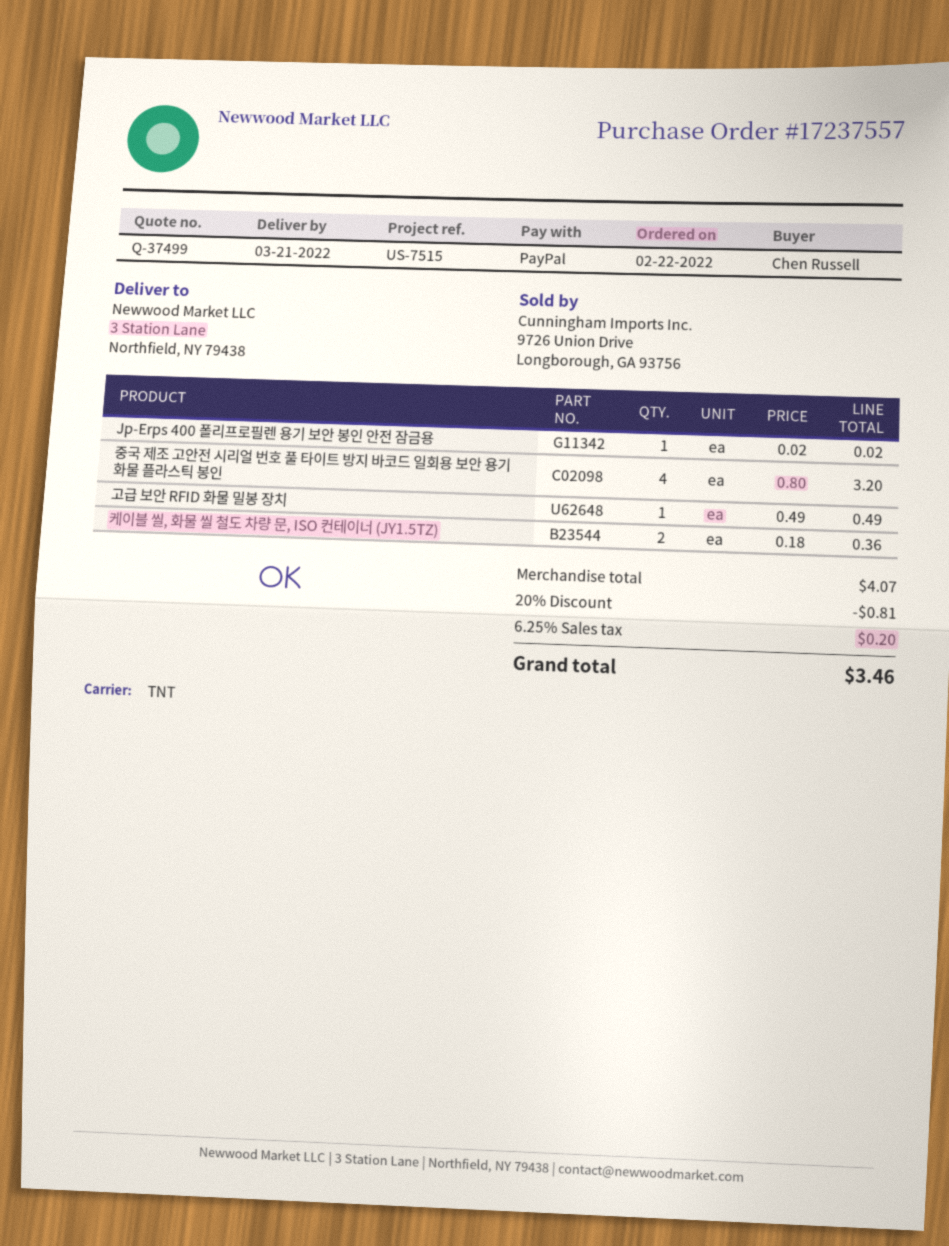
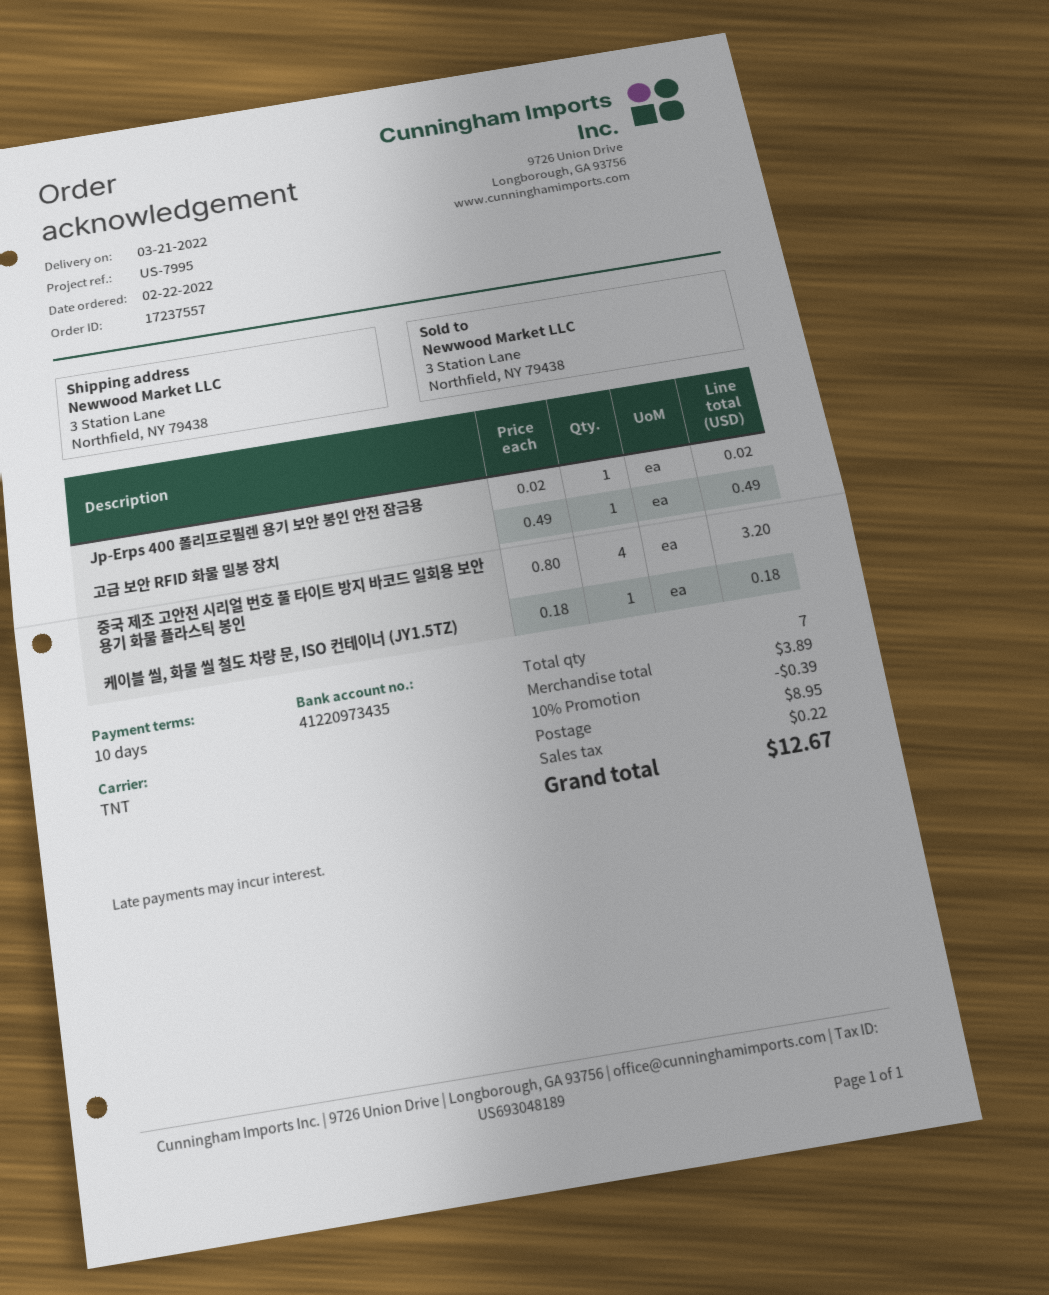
reference: US-7515 -> US-7995
케이블 씰, 화물 씰 철도 차량 문, ISO 컨테이너 (JY1.5TZ): 2 x 0.18 = 0.36 -> 1 x 0.18 = 0.18
subtotal: 4.07 -> 3.89
discount: 20% = 0.81 -> 10% = 0.39
shipping: none -> 8.95
tax: 0.20 -> 0.22
total: 3.46 -> 12.67

